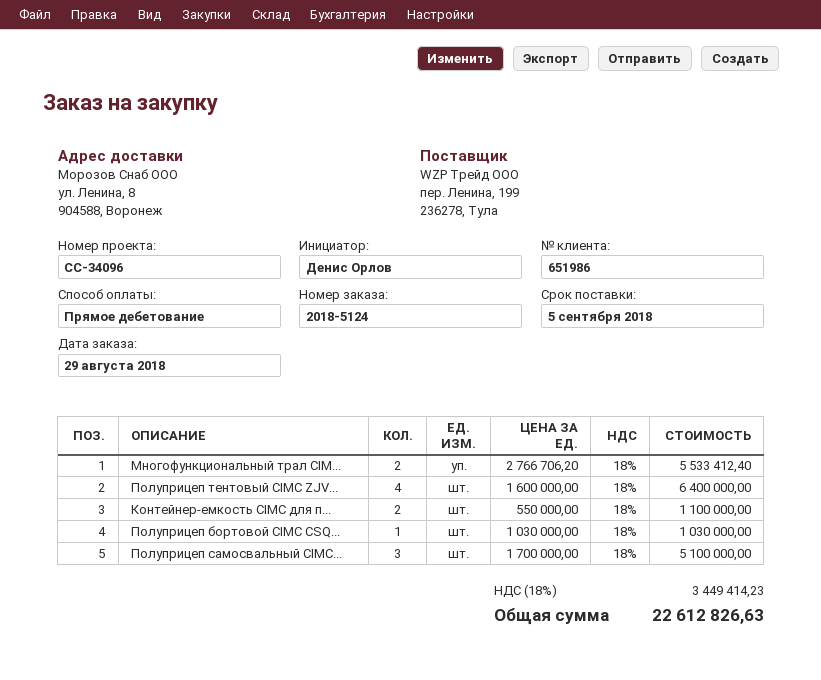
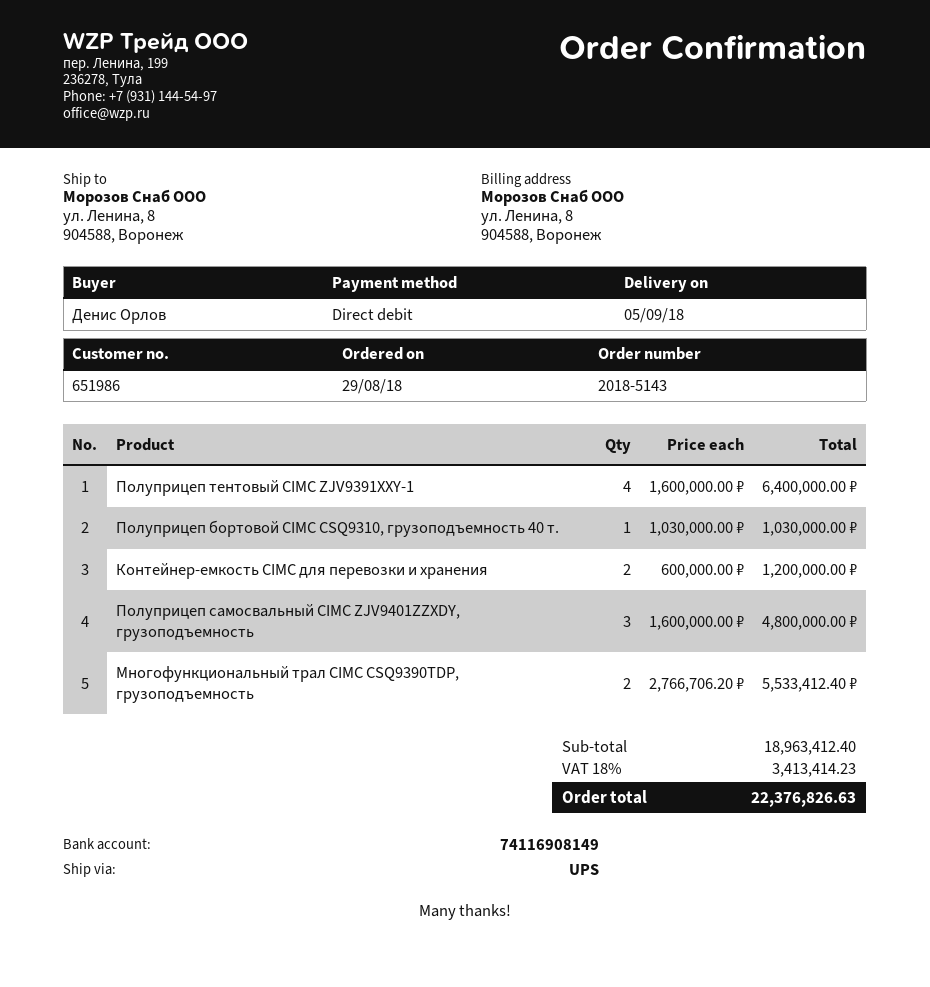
order number: 2018-5124 -> 2018-5143
Контейнер-емкость CIMC для п...: 2 x 550000.00 = 1100000.00 -> 2 x 600000.00 = 1200000.00
Полуприцеп самосвальный CIMC...: 3 x 1700000.00 = 5100000.00 -> 3 x 1600000.00 = 4800000.00
tax: 18% = 3449414.23 -> 18% = 3413414.23
total: 22612826.63 -> 22376826.63

